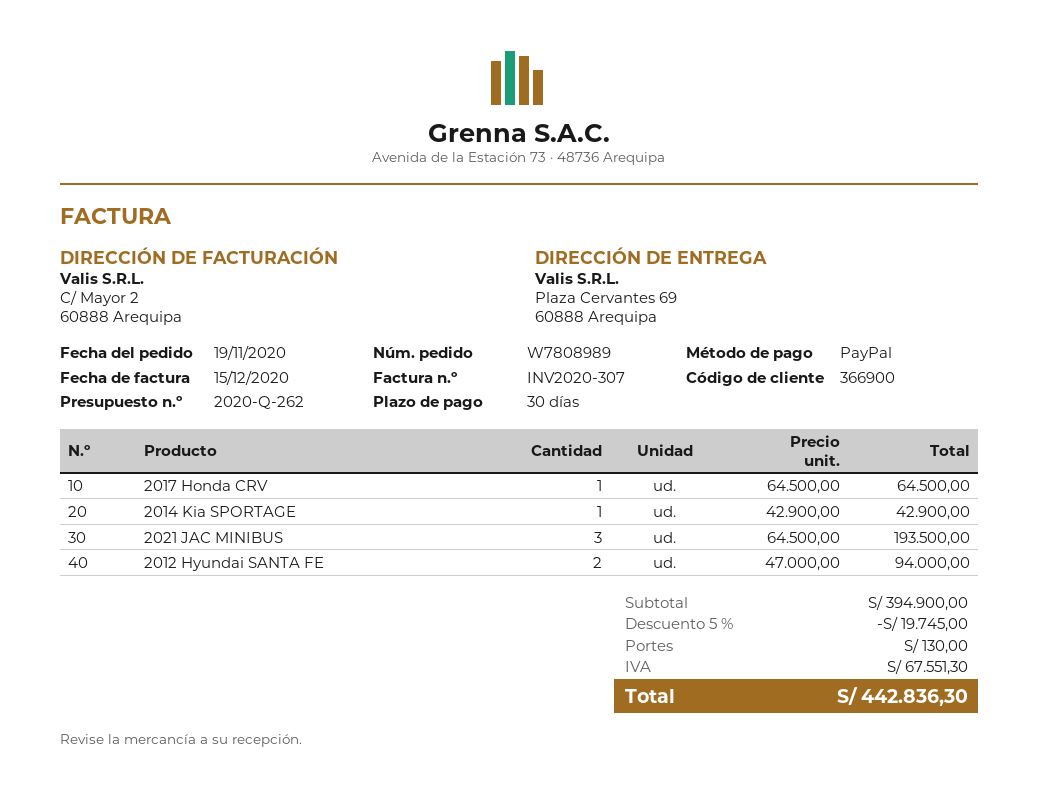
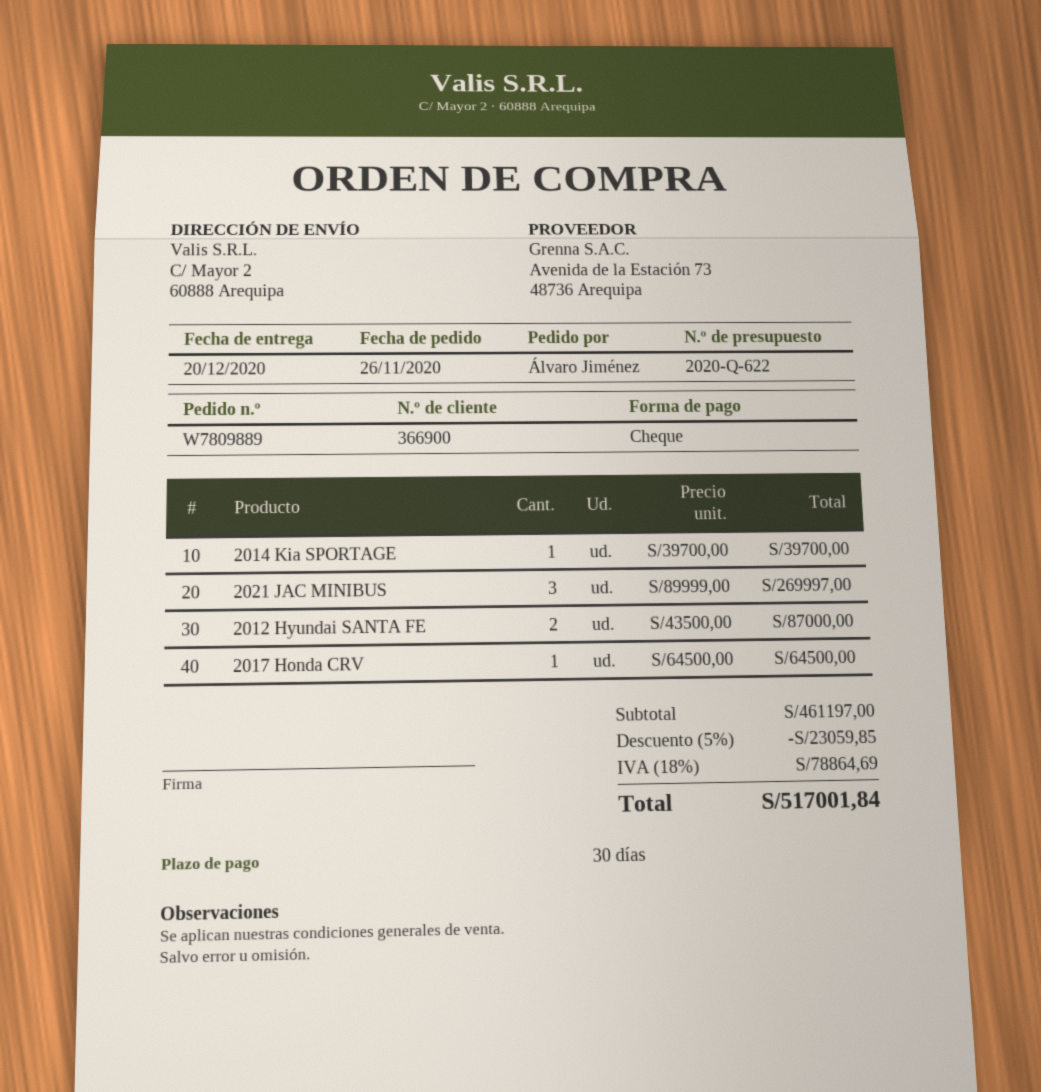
quote number: 2020-Q-262 -> 2020-Q-622
order number: W7808989 -> W7809889
order date: 2020-11-19 -> 2020-11-26
payment method: PayPal -> cheque
ship to: Plaza Cervantes 69, 60888 Arequipa -> C/ Mayor 2, 60888 Arequipa
2014 Kia SPORTAGE: 1 x 42900.00 = 42900.00 -> 1 x 39700.00 = 39700.00
2021 JAC MINIBUS: 3 x 64500.00 = 193500.00 -> 3 x 89999.00 = 269997.00
2012 Hyundai SANTA FE: 2 x 47000.00 = 94000.00 -> 2 x 43500.00 = 87000.00
subtotal: 394900.00 -> 461197.00
discount: 5% = 19745.00 -> 5% = 23059.85
shipping: 130.00 -> none
tax: 67551.30 -> 78864.69
total: 442836.30 -> 517001.84

